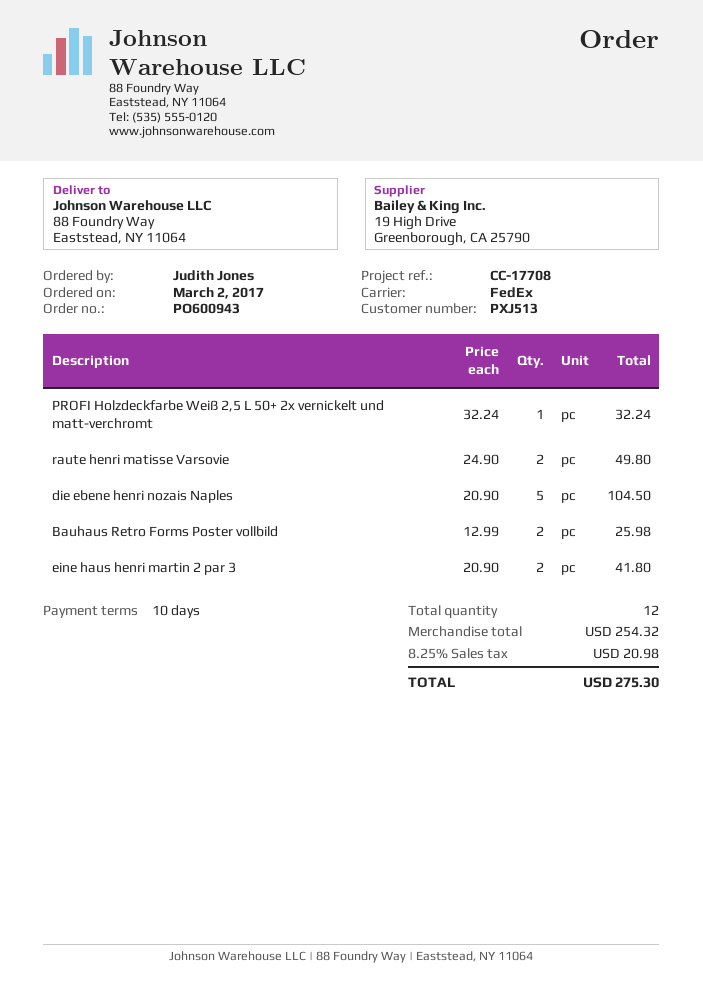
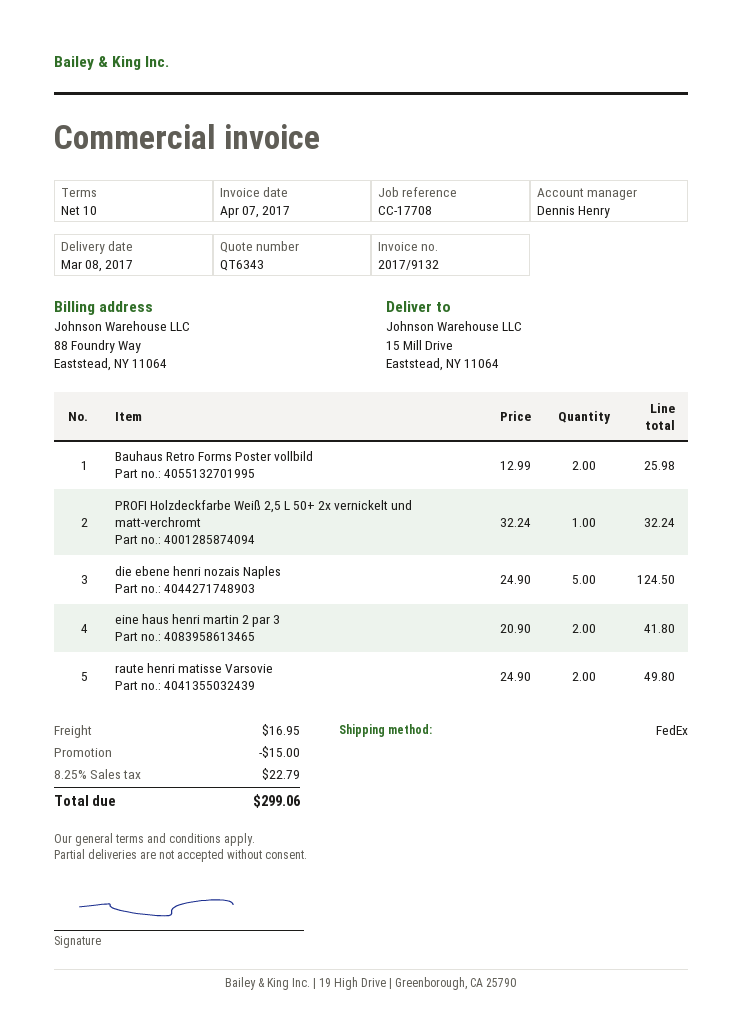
ship to: 88 Foundry Way, Eaststead, NY 11064 -> 15 Mill Drive, Eaststead, NY 11064
die ebene henri nozais Naples: 5 x 20.90 = 104.50 -> 5 x 24.90 = 124.50
discount: none -> 15.00
shipping: none -> 16.95
tax: 8.25% = 20.98 -> 8.25% = 22.79
total: 275.30 -> 299.06

